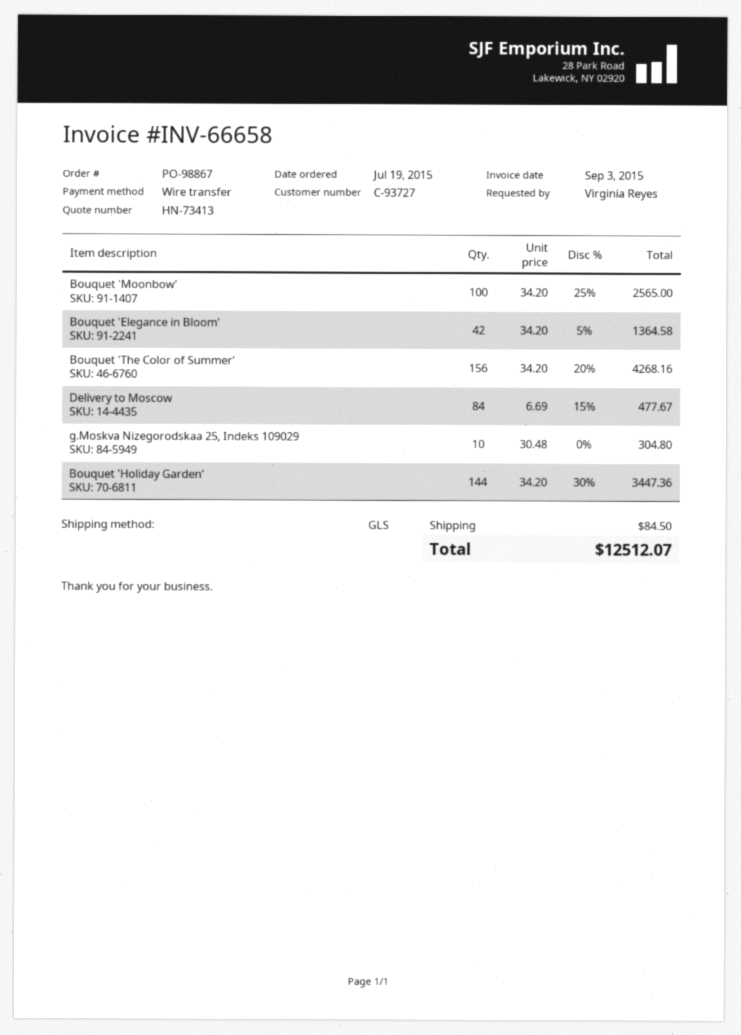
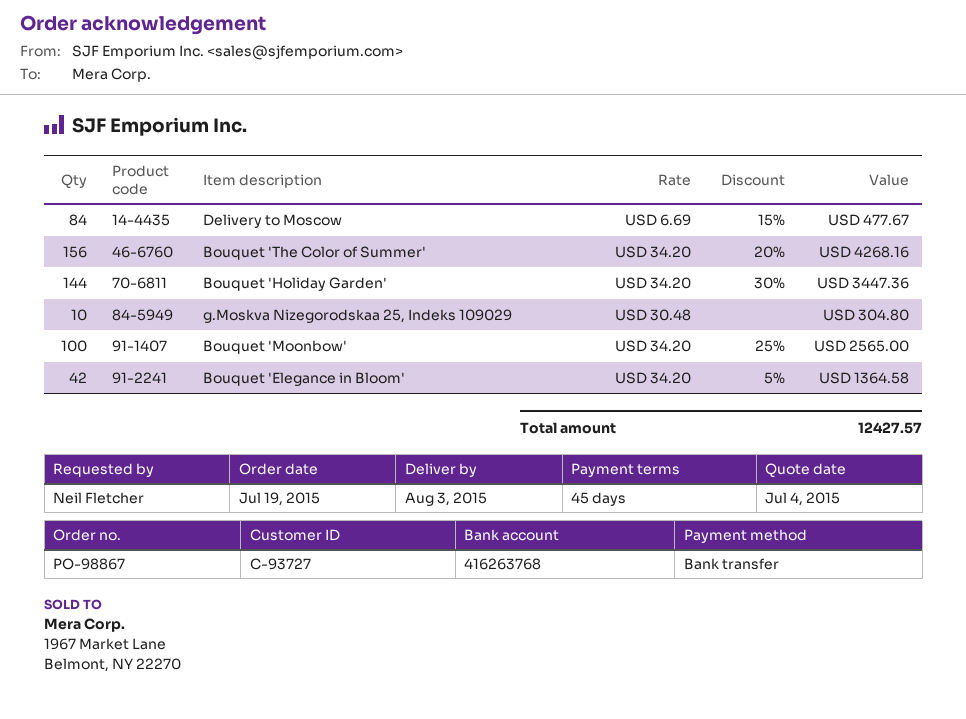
ordered by: Virginia Reyes -> Neil Fletcher
shipping: 84.50 -> none
total: 12512.07 -> 12427.57

